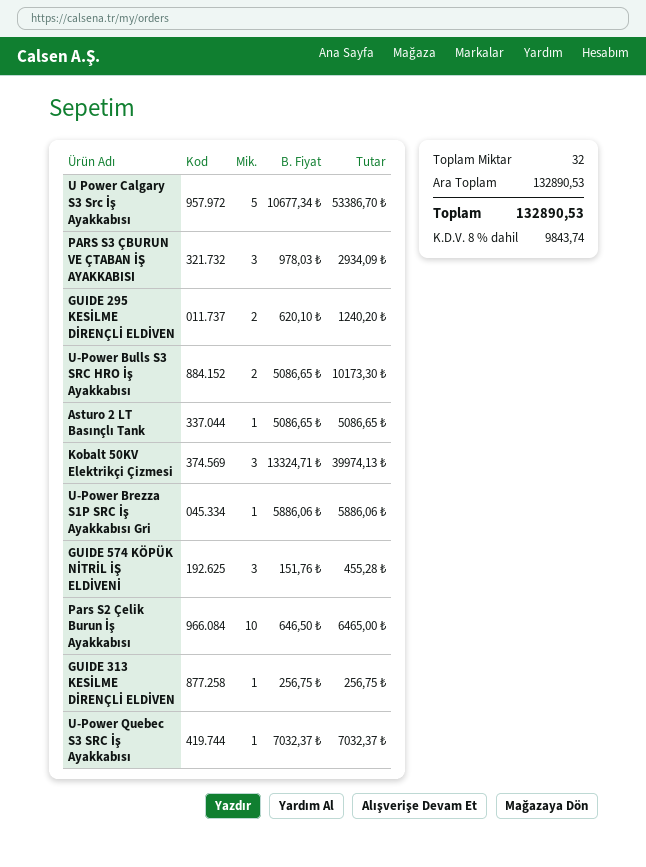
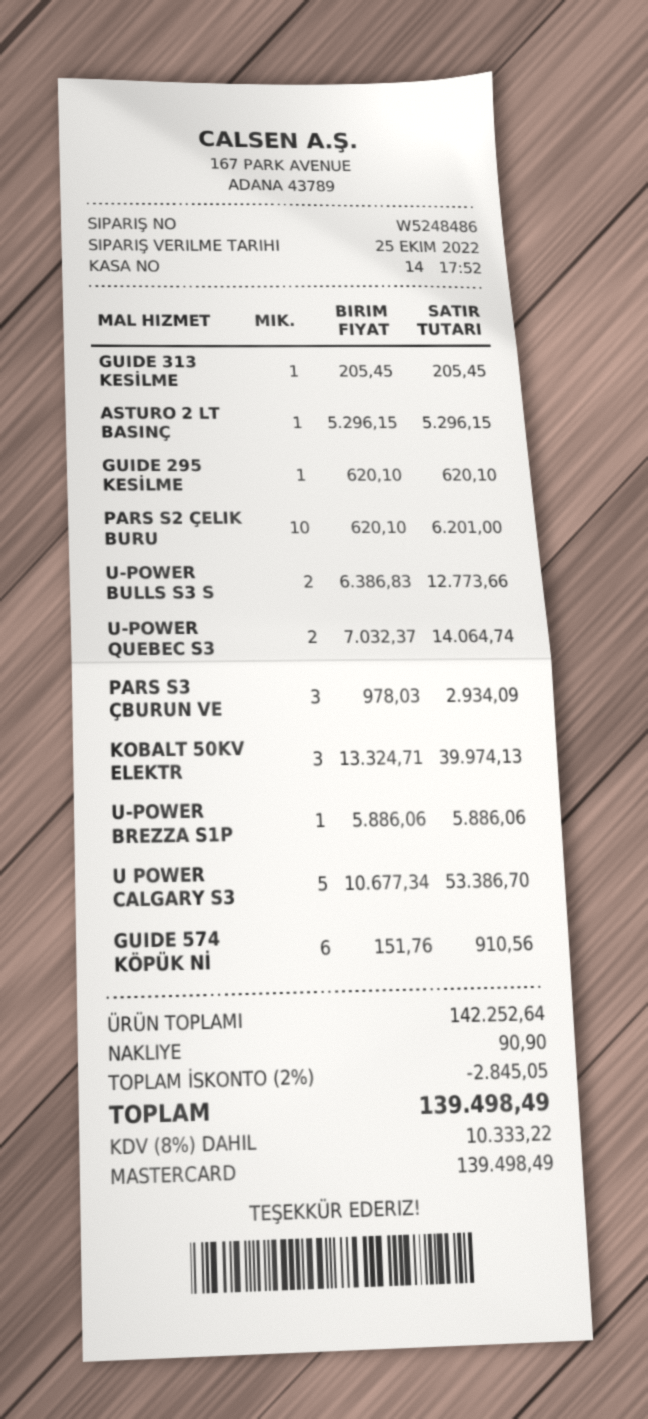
GUIDE 295 KESİLME DİRENÇLİ ELDİVEN: 2 x 620.10 = 1240.20 -> 1 x 620.10 = 620.10
U-Power Bulls S3 SRC HRO İş Ayakkabısı: 2 x 5086.65 = 10173.30 -> 2 x 6386.83 = 12773.66
Asturo 2 LT Basınçlı Tank: 1 x 5086.65 = 5086.65 -> 1 x 5296.15 = 5296.15
GUIDE 574 KÖPÜK NİTRİL İŞ ELDİVENİ: 3 x 151.76 = 455.28 -> 6 x 151.76 = 910.56
Pars S2 Çelik Burun İş Ayakkabısı: 10 x 646.50 = 6465.00 -> 10 x 620.10 = 6201.00
GUIDE 313 KESİLME DİRENÇLİ ELDİVEN: 1 x 256.75 = 256.75 -> 1 x 205.45 = 205.45
U-Power Quebec S3 SRC İş Ayakkabısı: 1 x 7032.37 = 7032.37 -> 2 x 7032.37 = 14064.74
subtotal: 132890.53 -> 142252.64
discount: none -> 2% = 2845.05
shipping: none -> 90.90
tax: 8% = 9843.74 -> 8% = 10333.22
total: 132890.53 -> 139498.49

